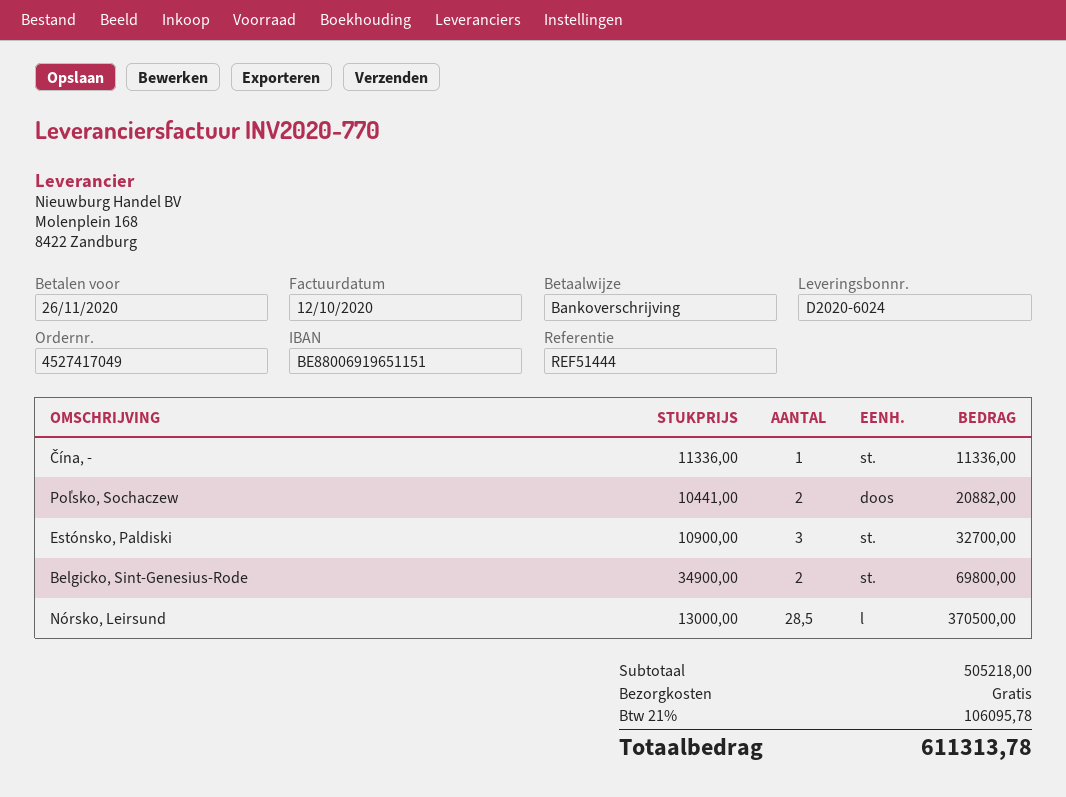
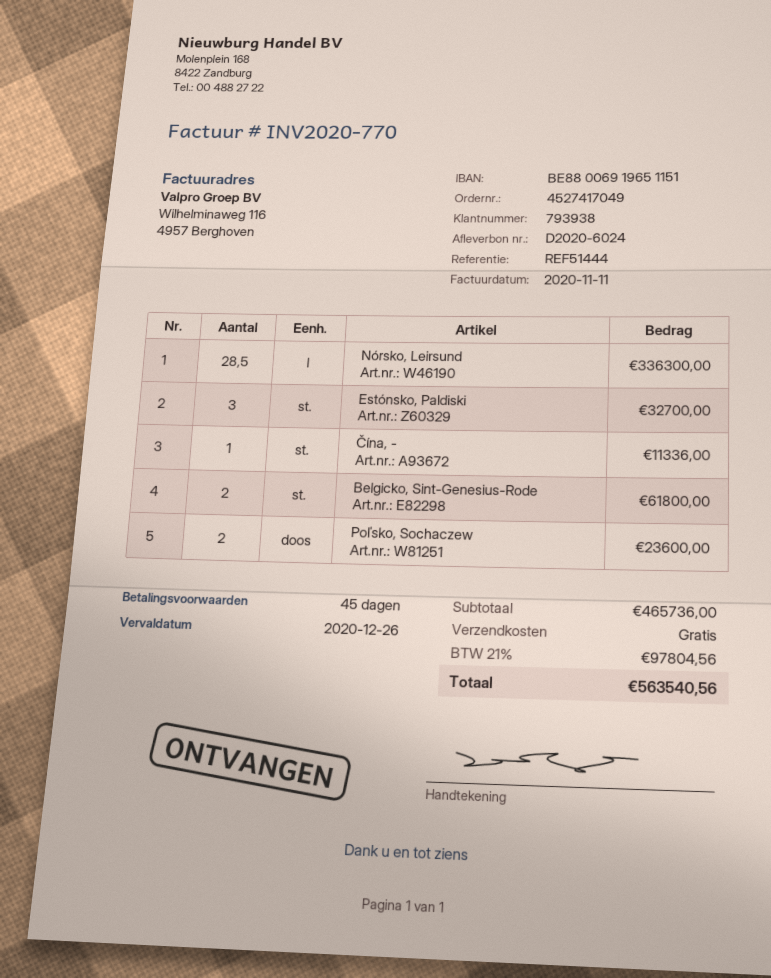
invoice date: 2020-10-12 -> 2020-11-11
due date: 2020-11-26 -> 2020-12-26
Poľsko, Sochaczew: 2 for 20882.00 -> 2 for 23600.00
Belgicko, Sint-Genesius-Rode: 2 for 69800.00 -> 2 for 61800.00
Nórsko, Leirsund: 28.5 for 370500.00 -> 28.5 for 336300.00
subtotal: 505218.00 -> 465736.00
tax: 21% = 106095.78 -> 21% = 97804.56
total: 611313.78 -> 563540.56

